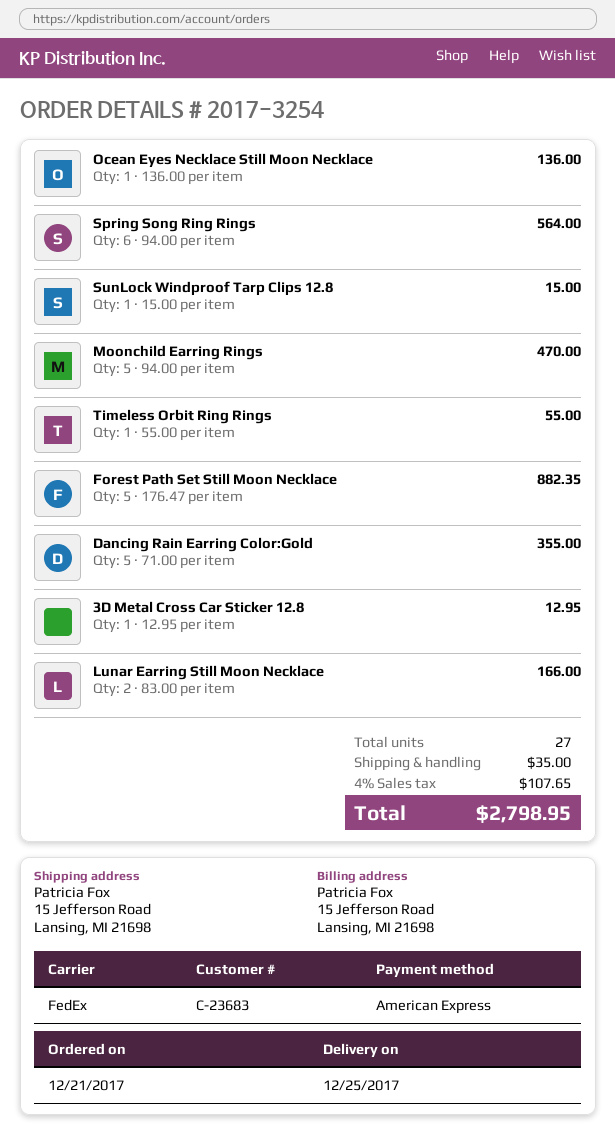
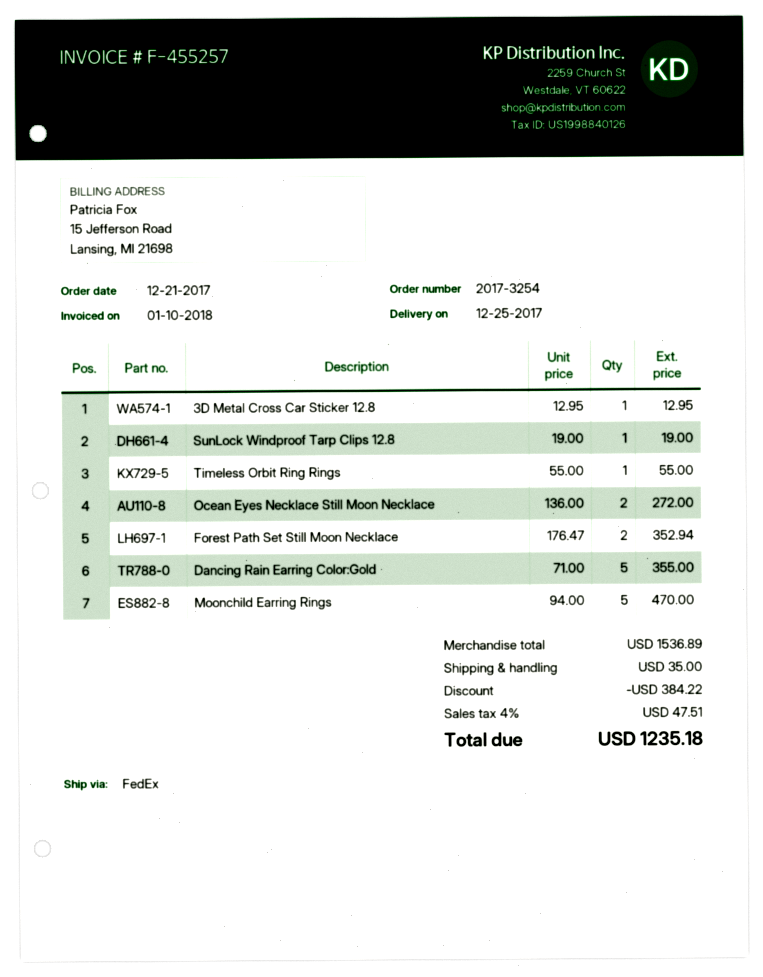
Ocean Eyes Necklace Still Moon Necklace: 1 x 136.00 = 136.00 -> 2 x 136.00 = 272.00
Spring Song Ring Rings: 6 x 94.00 = 564.00 -> none
SunLock Windproof Tarp Clips 12.8: 1 x 15.00 = 15.00 -> 1 x 19.00 = 19.00
Forest Path Set Still Moon Necklace: 5 x 176.47 = 882.35 -> 2 x 176.47 = 352.94
Lunar Earring Still Moon Necklace: 2 x 83.00 = 166.00 -> none
discount: none -> 384.22
tax: 4% = 107.65 -> 4% = 47.51
total: 2798.95 -> 1235.18

